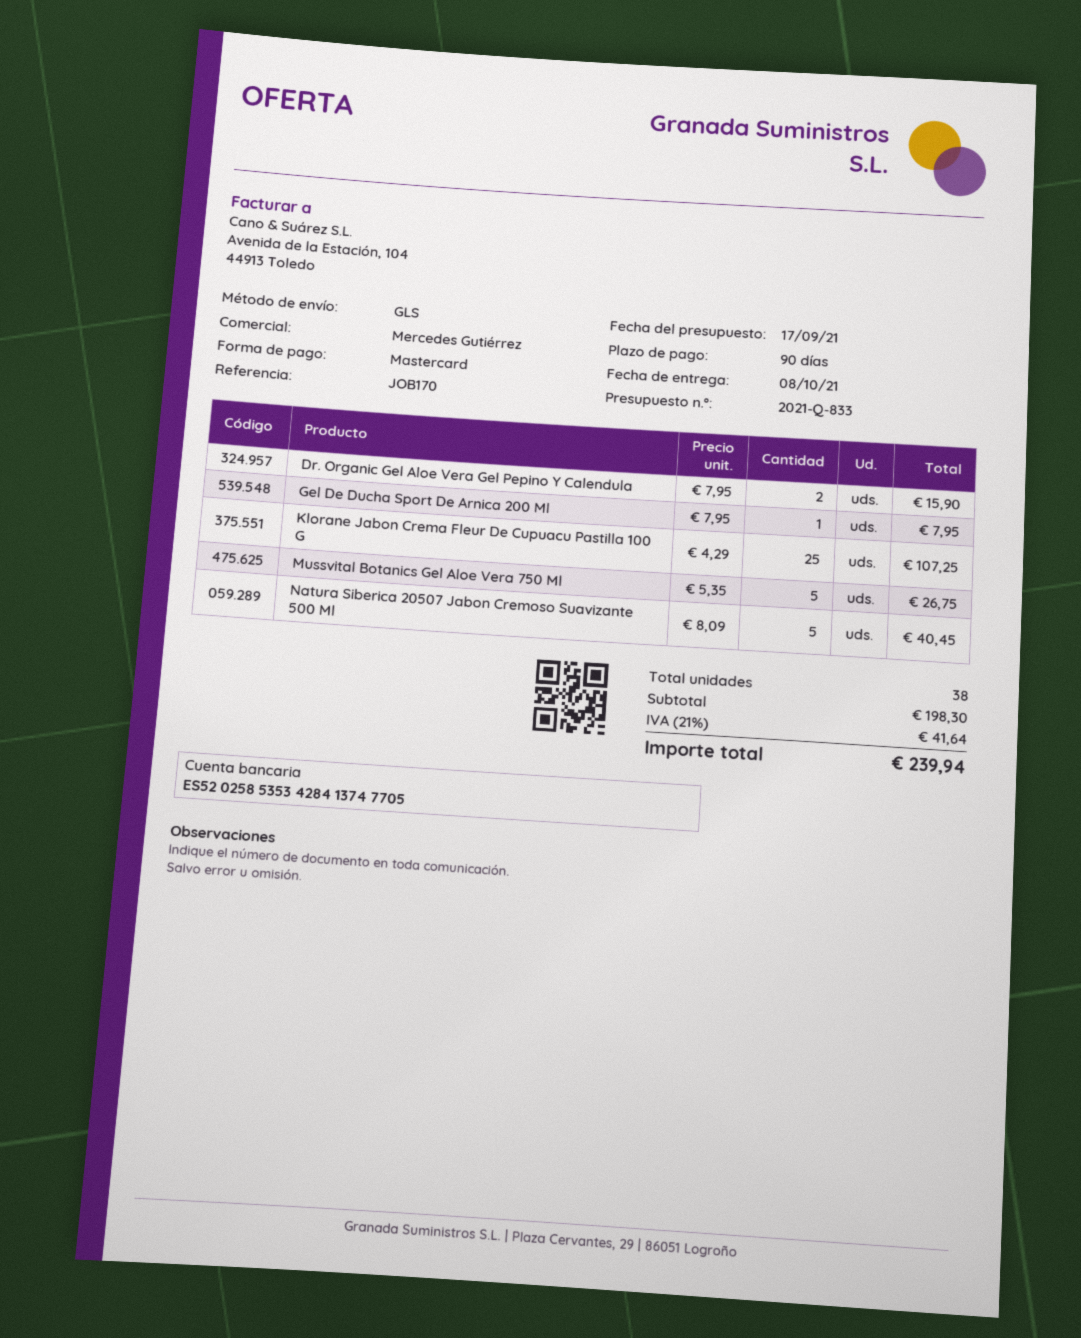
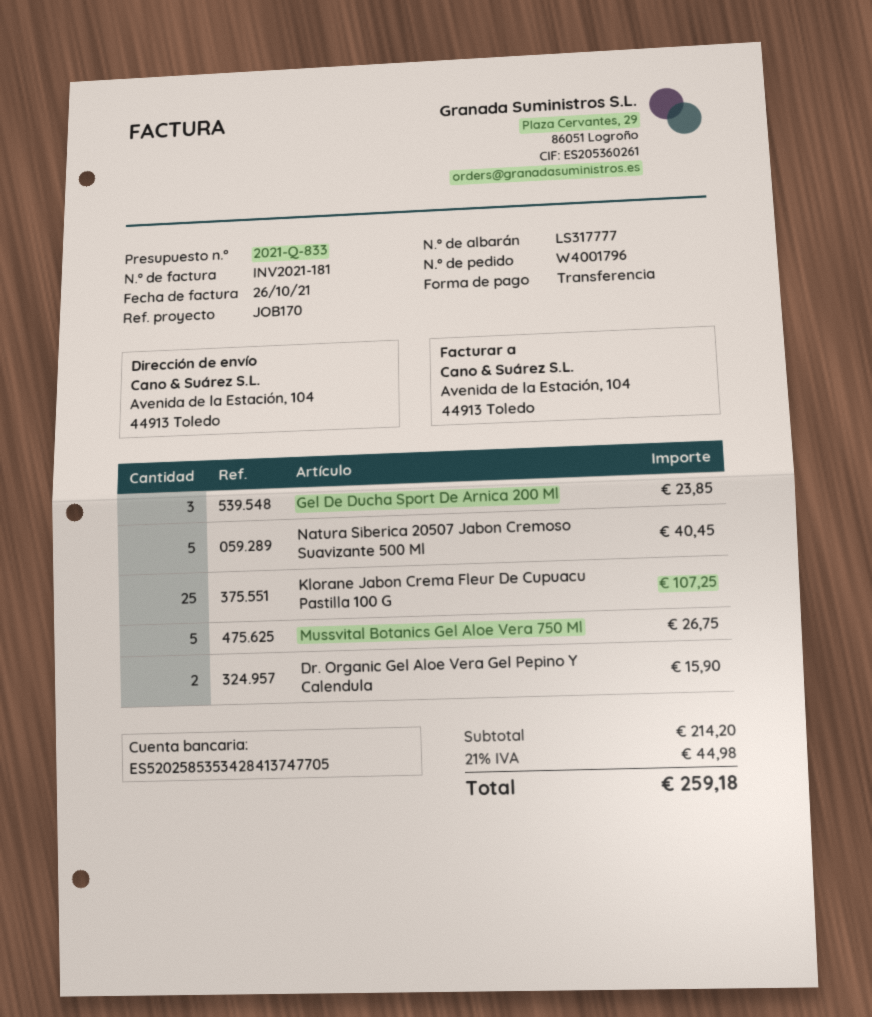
payment method: Mastercard -> bank transfer
Gel De Ducha Sport De Arnica 200 Ml: 1 for 7.95 -> 3 for 23.85
subtotal: 198.30 -> 214.20
tax: 21% = 41.64 -> 21% = 44.98
total: 239.94 -> 259.18

